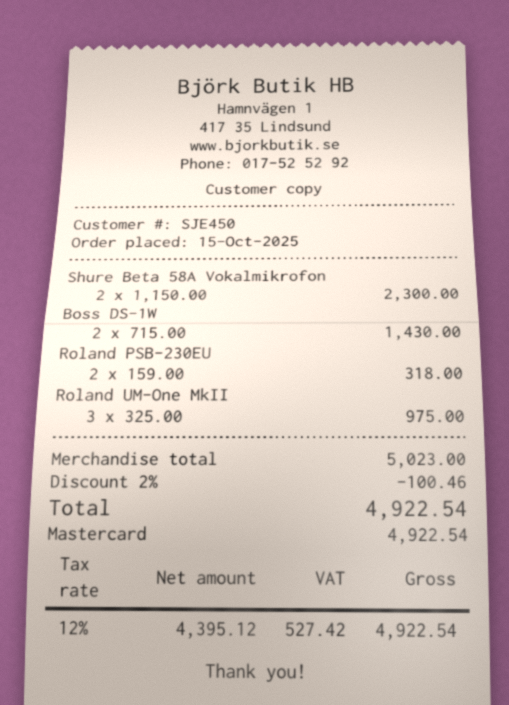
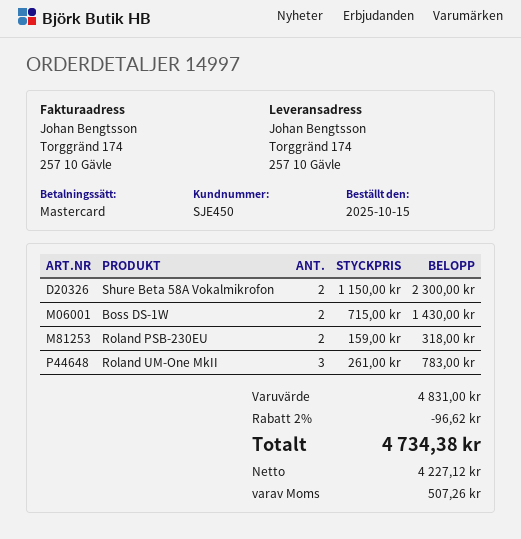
Roland UM-One MkII: 3 x 325.00 = 975.00 -> 3 x 261.00 = 783.00
subtotal: 5023.00 -> 4831.00
discount: 2% = 100.46 -> 2% = 96.62
net: 4395.12 -> 4227.12
tax: 527.42 -> 507.26
total: 4922.54 -> 4734.38

